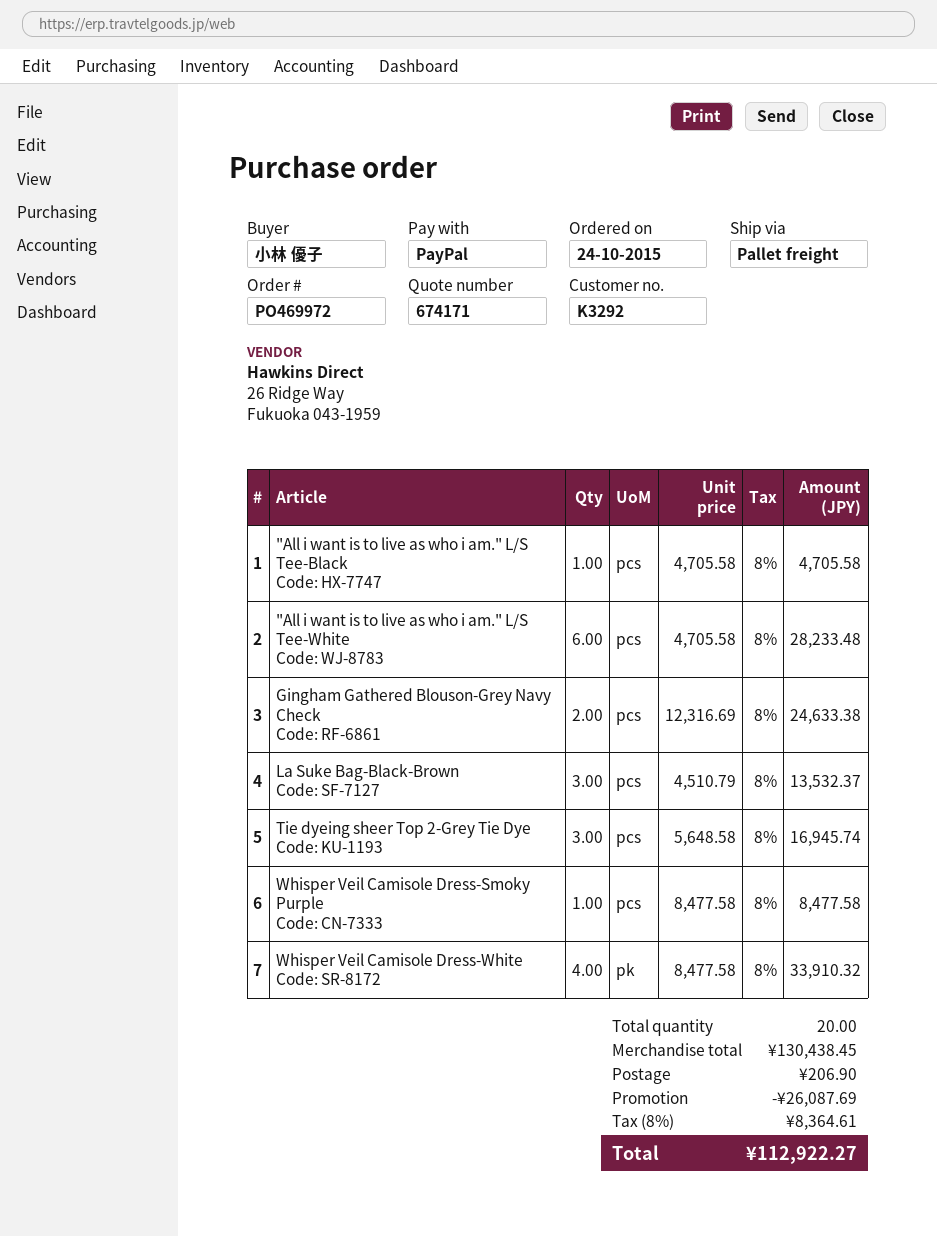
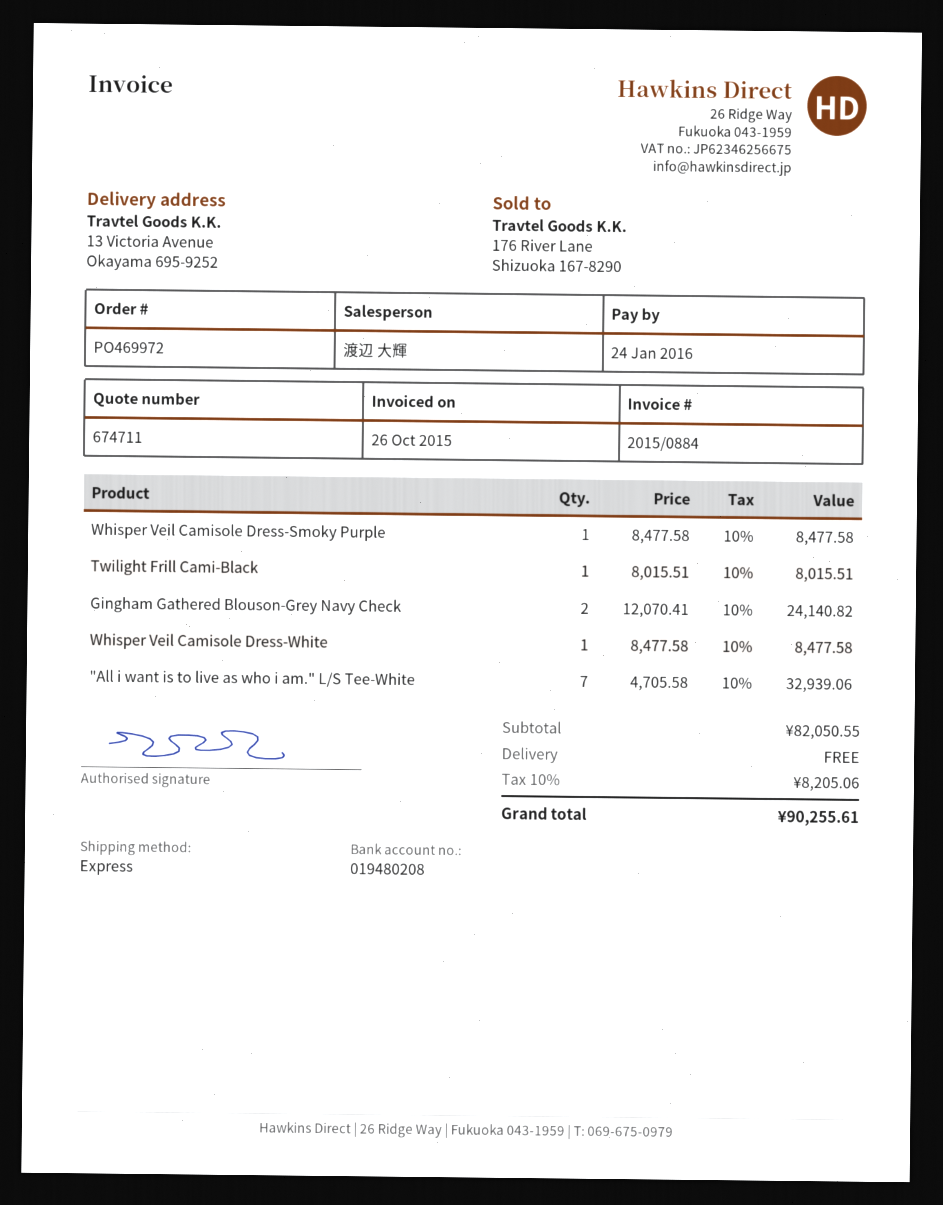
quote number: 674171 -> 674711
shipping method: pallet freight -> express
"All i want is to live as who i am." L/S Tee-Black: 1 x 4705.58 = 4705.58 -> none
"All i want is to live as who i am." L/S Tee-White: 6 x 4705.58 = 28233.48 -> 7 x 4705.58 = 32939.06
Gingham Gathered Blouson-Grey Navy Check: 2 x 12316.69 = 24633.38 -> 2 x 12070.41 = 24140.82
La Suke Bag-Black-Brown: 3 x 4510.79 = 13532.37 -> none
Tie dyeing sheer Top 2-Grey Tie Dye: 3 x 5648.58 = 16945.74 -> none
Whisper Veil Camisole Dress-White: 4 x 8477.58 = 33910.32 -> 1 x 8477.58 = 8477.58
Twilight Frill Cami-Black: none -> 1 x 8015.51 = 8015.51
subtotal: 130438.45 -> 82050.55
discount: 26087.69 -> none
shipping: 206.90 -> 0.00
tax: 8% = 8364.61 -> 10% = 8205.06
total: 112922.27 -> 90255.61

